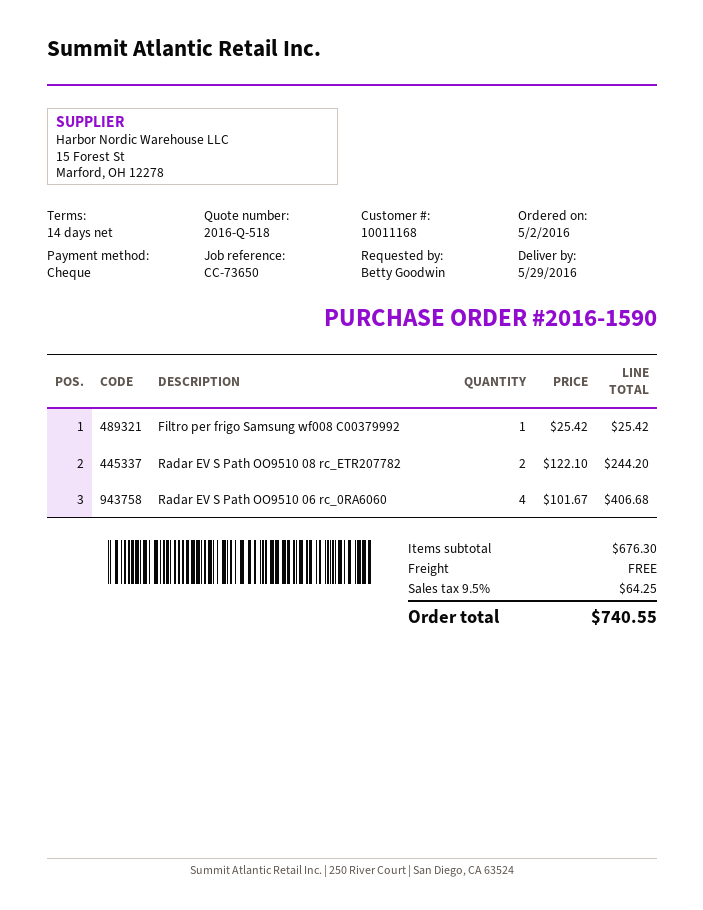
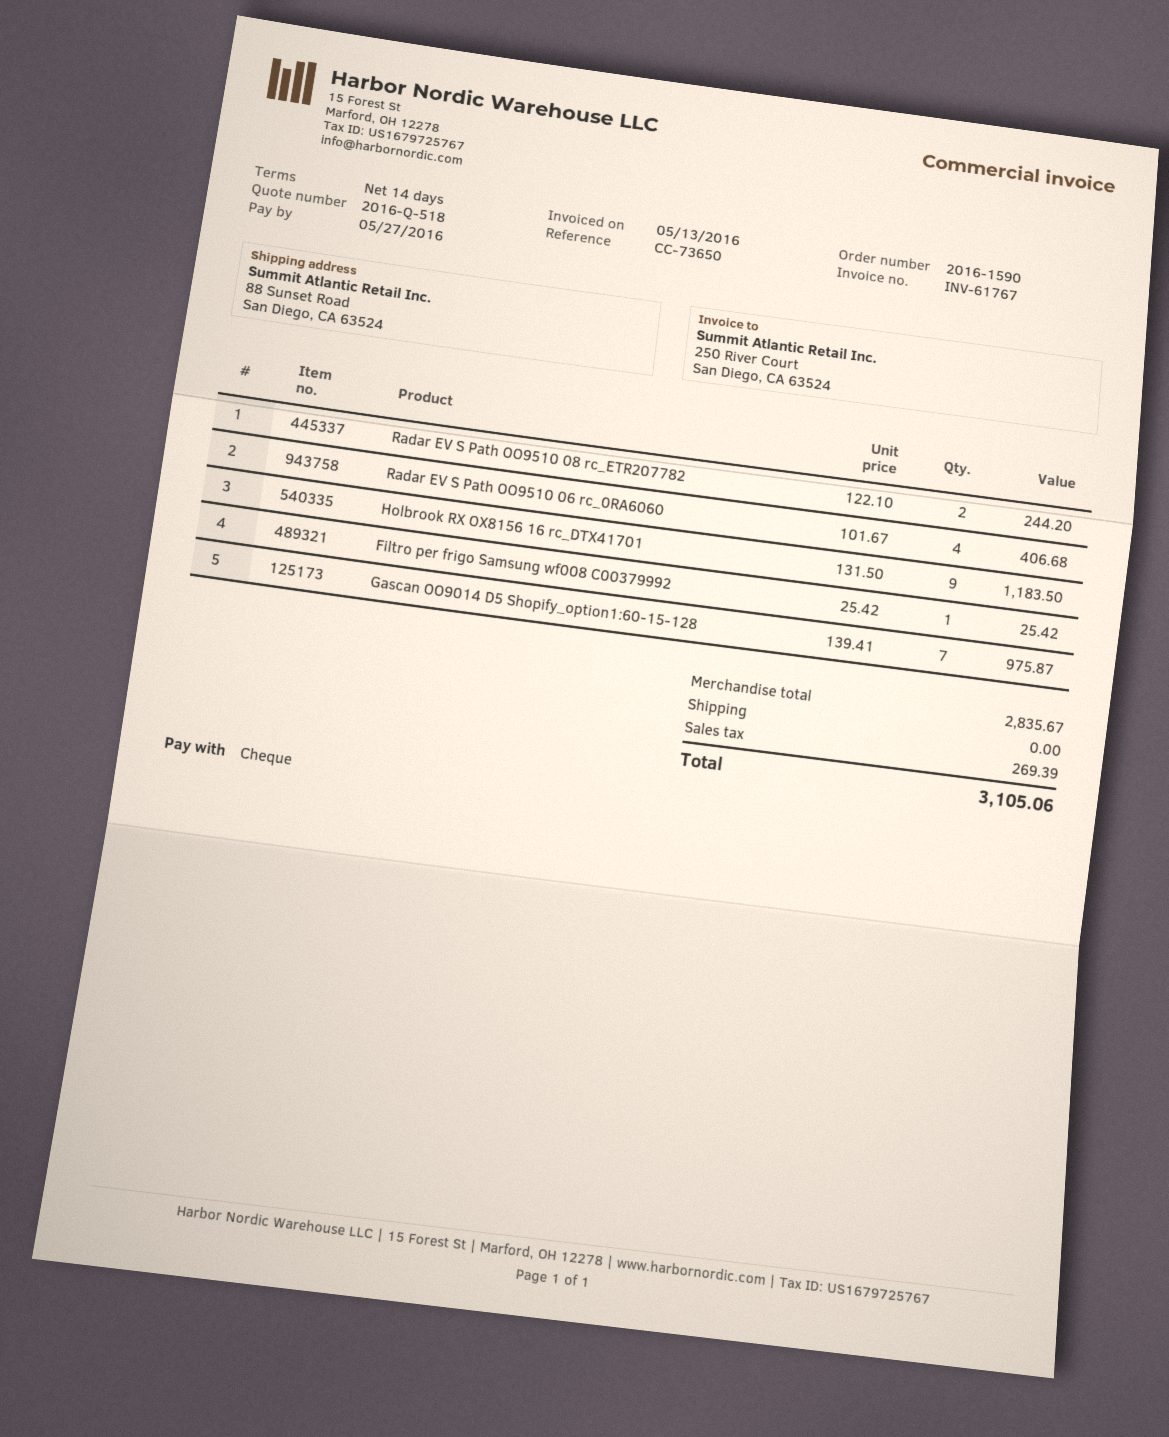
Holbrook RX OX8156 16 rc_DTX41701: none -> 9 x 131.50 = 1183.50
Gascan OO9014 D5 Shopify_option1:60-15-128: none -> 7 x 139.41 = 975.87
subtotal: 676.30 -> 2835.67
tax: 64.25 -> 269.39
total: 740.55 -> 3105.06

